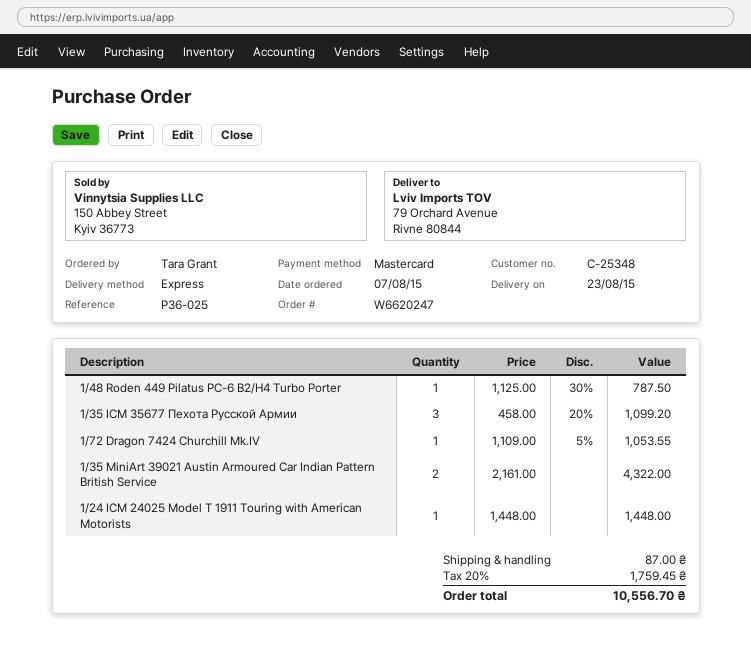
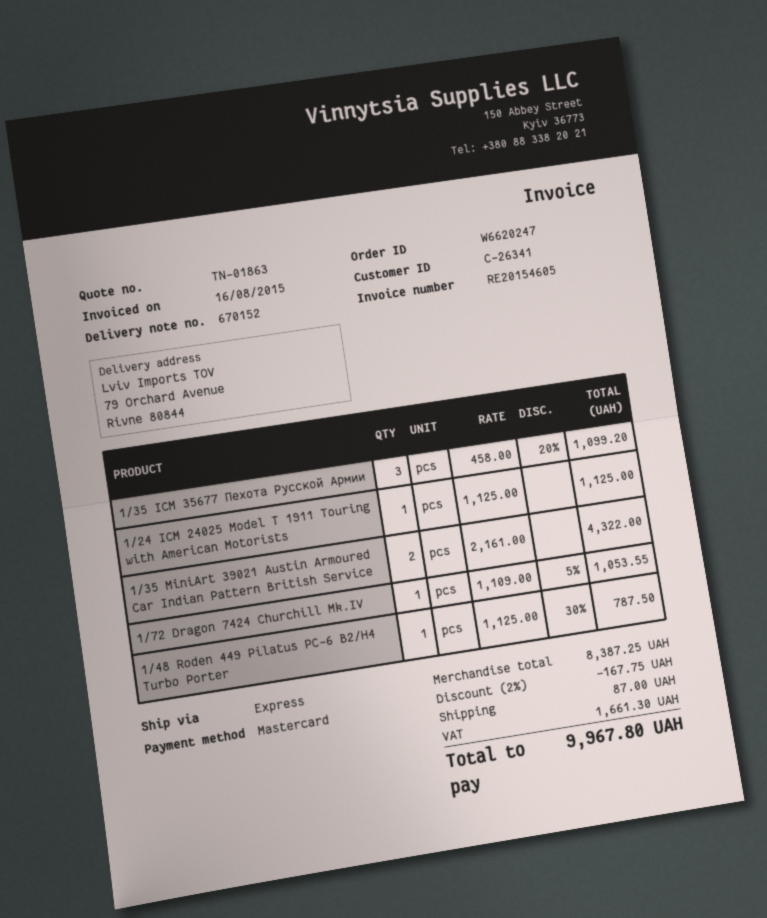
customer number: C-25348 -> C-26341
1/24 ICM 24025 Model T 1911 Touring with American Motorists: 1 x 1448.00 = 1448.00 -> 1 x 1125.00 = 1125.00
discount: none -> 2% = 167.75
tax: 1759.45 -> 1661.30
total: 10556.70 -> 9967.80

